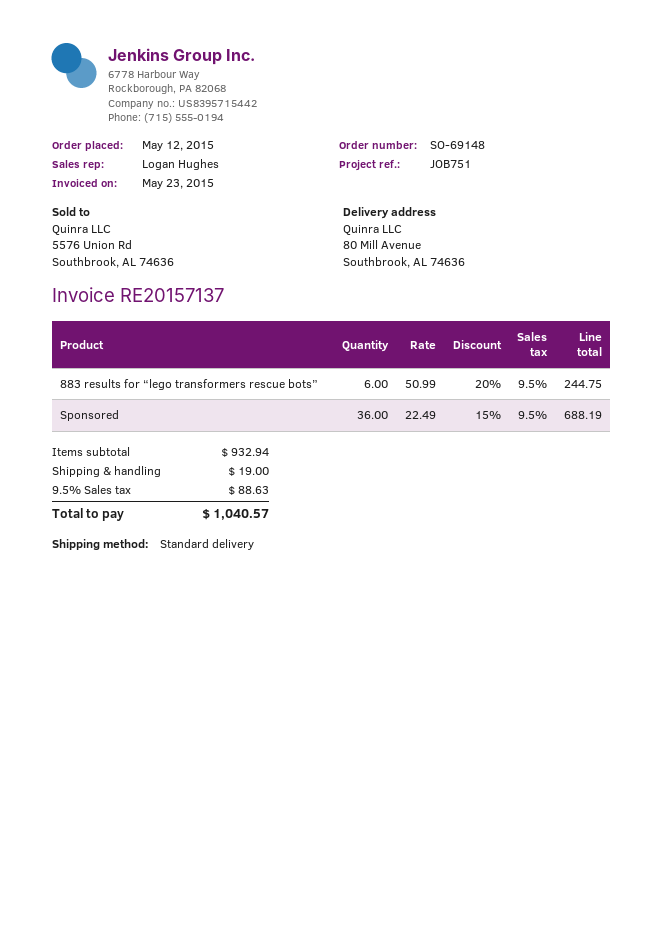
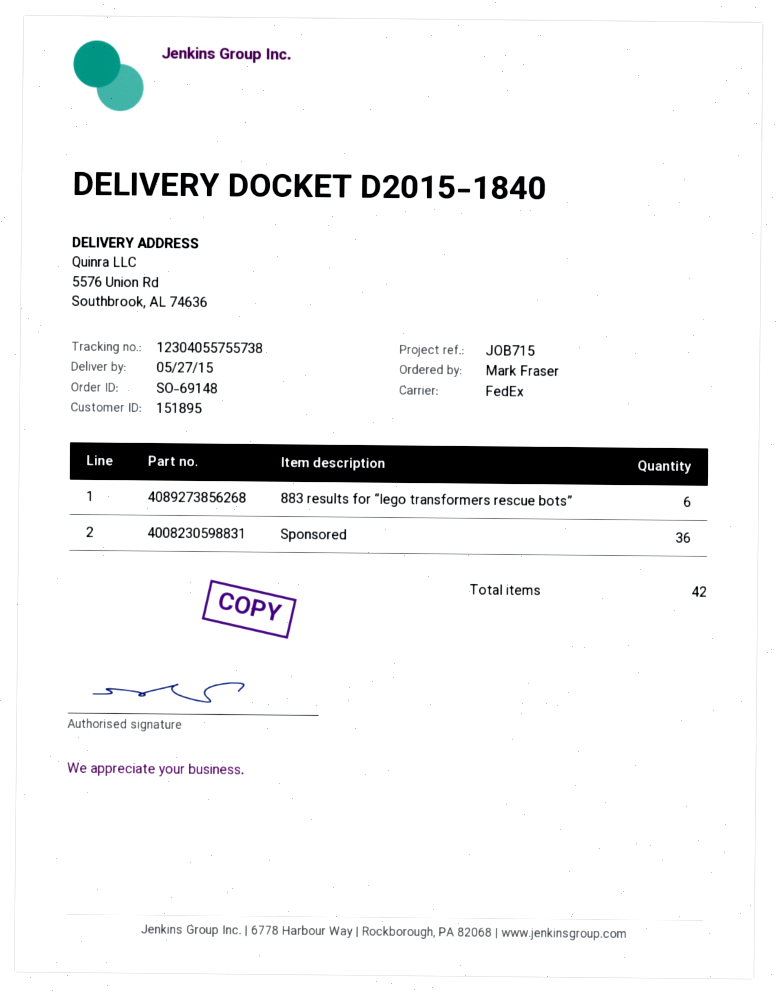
reference: JOB751 -> JOB715
shipping method: standard -> FedEx
ship to: 80 Mill Avenue, Southbrook, AL 74636 -> 5576 Union Rd, Southbrook, AL 74636

